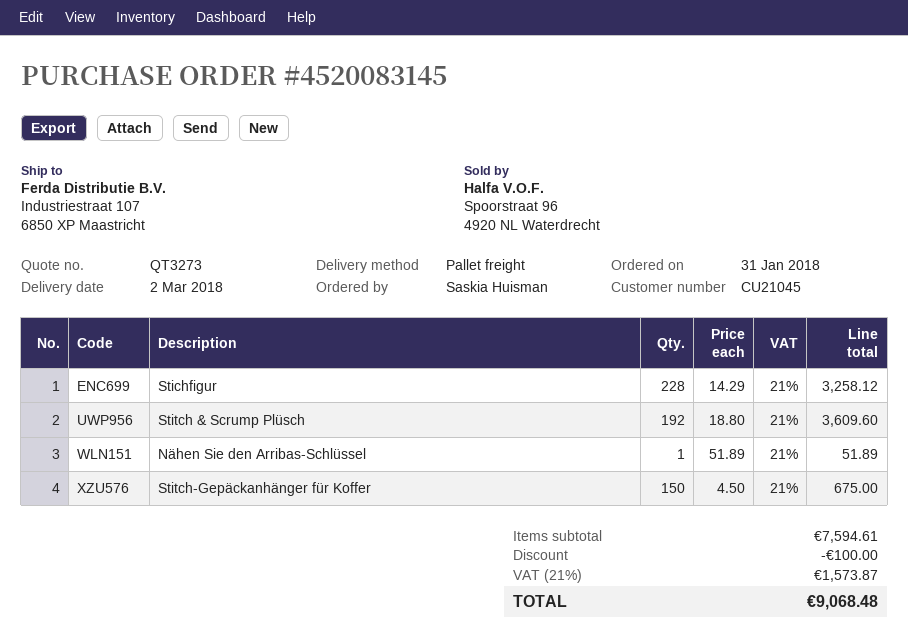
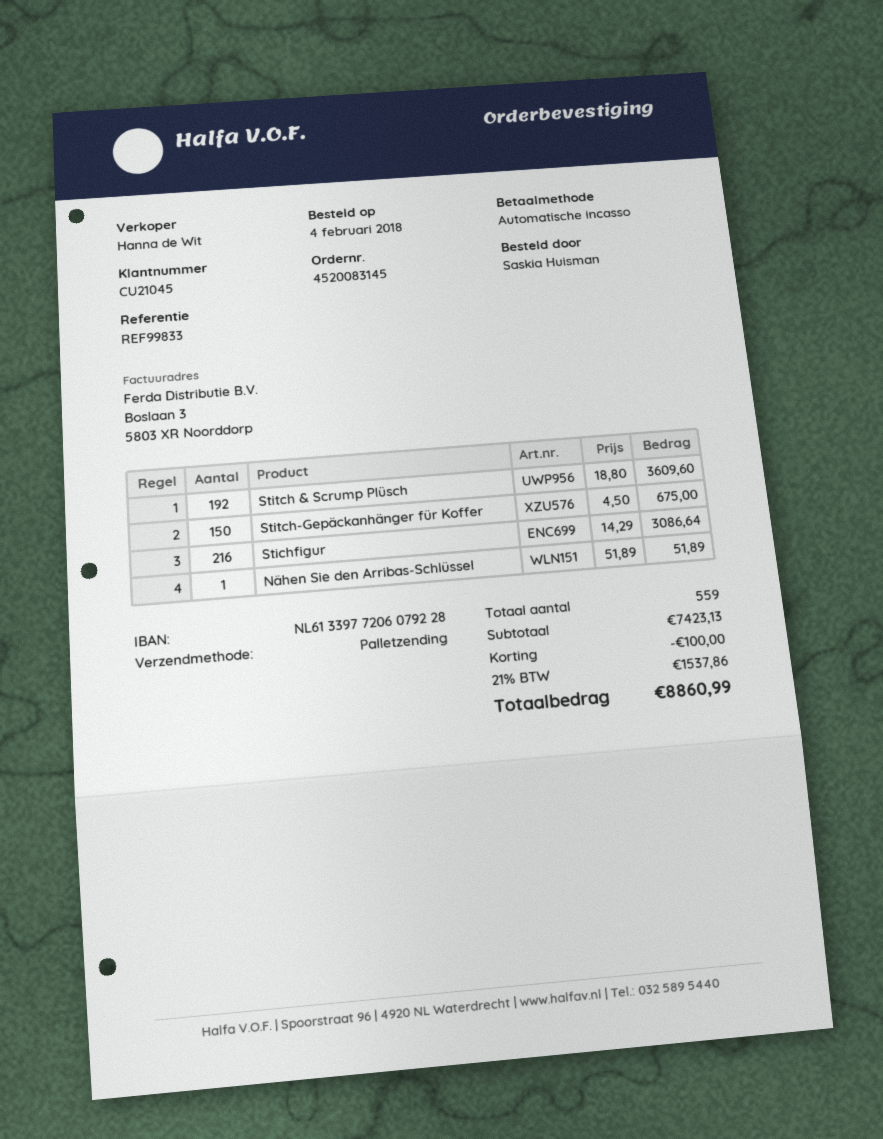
order date: 2018-01-31 -> 2018-02-04
Stichfigur: 228 x 14.29 = 3258.12 -> 216 x 14.29 = 3086.64
subtotal: 7594.61 -> 7423.13
tax: 21% = 1573.87 -> 21% = 1537.86
total: 9068.48 -> 8860.99

